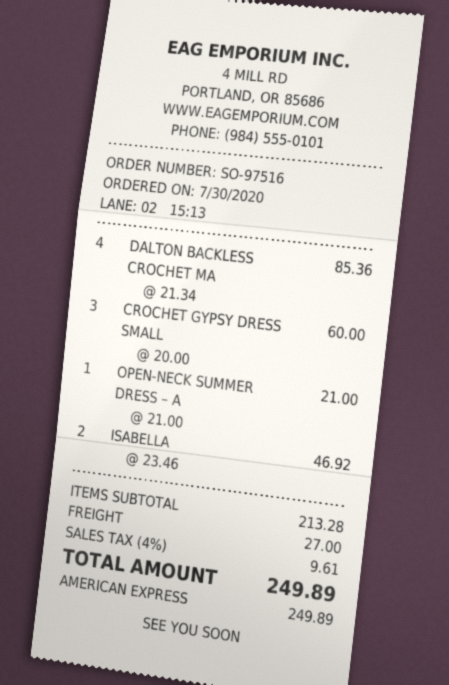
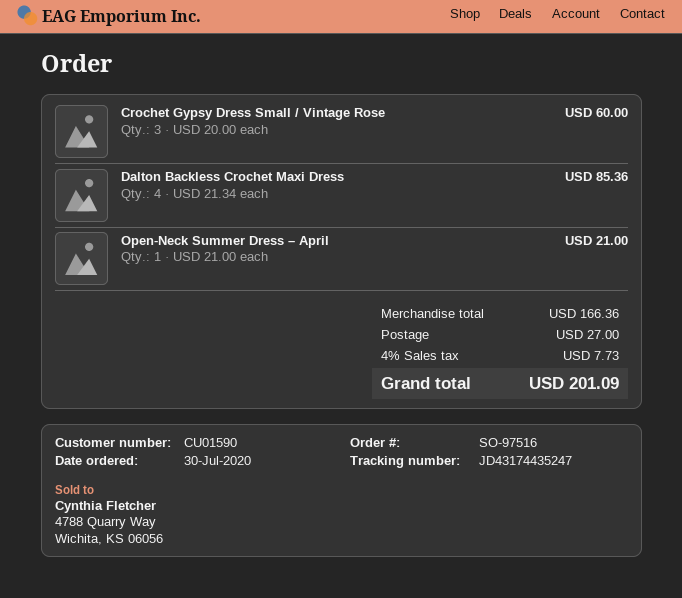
ISABELLA: 2 x 23.46 = 46.92 -> none
subtotal: 213.28 -> 166.36
tax: 4% = 9.61 -> 4% = 7.73
total: 249.89 -> 201.09

